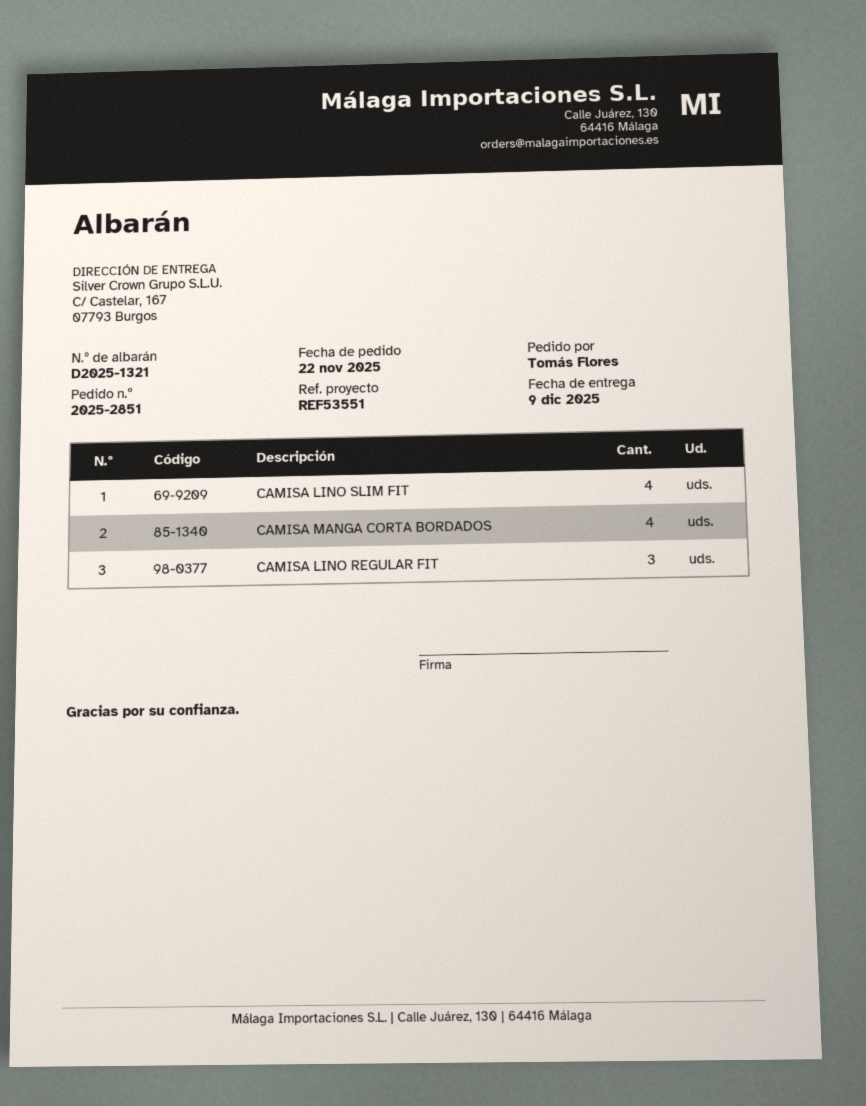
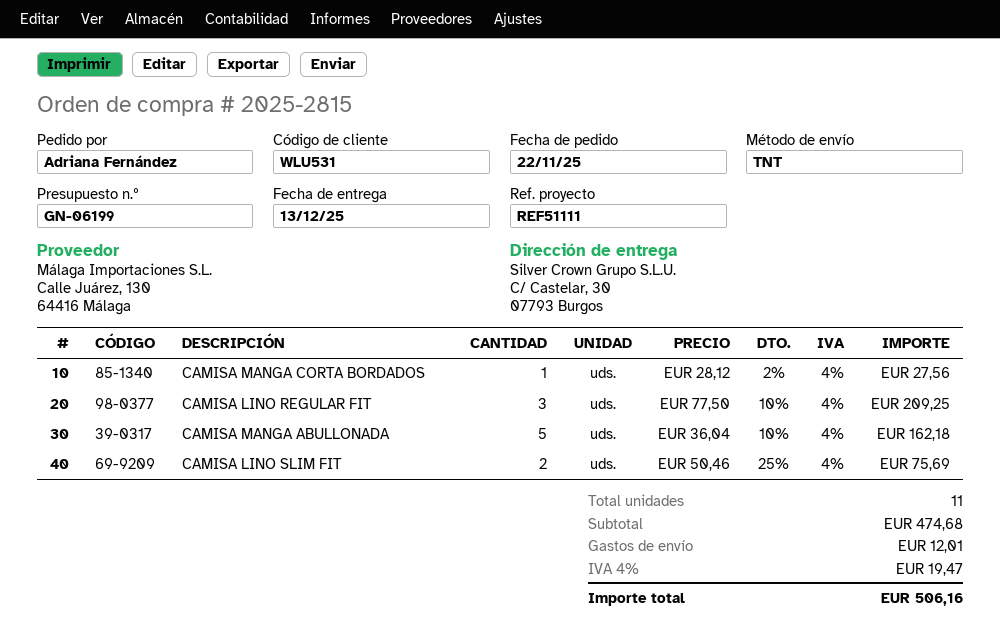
order number: 2025-2851 -> 2025-2815
delivery date: 2025-12-09 -> 2025-12-13
reference: REF53551 -> REF51111
ordered by: Tomás Flores -> Adriana Fernández
ship to: C/ Castelar, 167, 07793 Burgos -> C/ Castelar, 30, 07793 Burgos
CAMISA LINO SLIM FIT: 4 -> 2
CAMISA MANGA CORTA BORDADOS: 4 -> 1
CAMISA MANGA ABULLONADA: none -> 5

